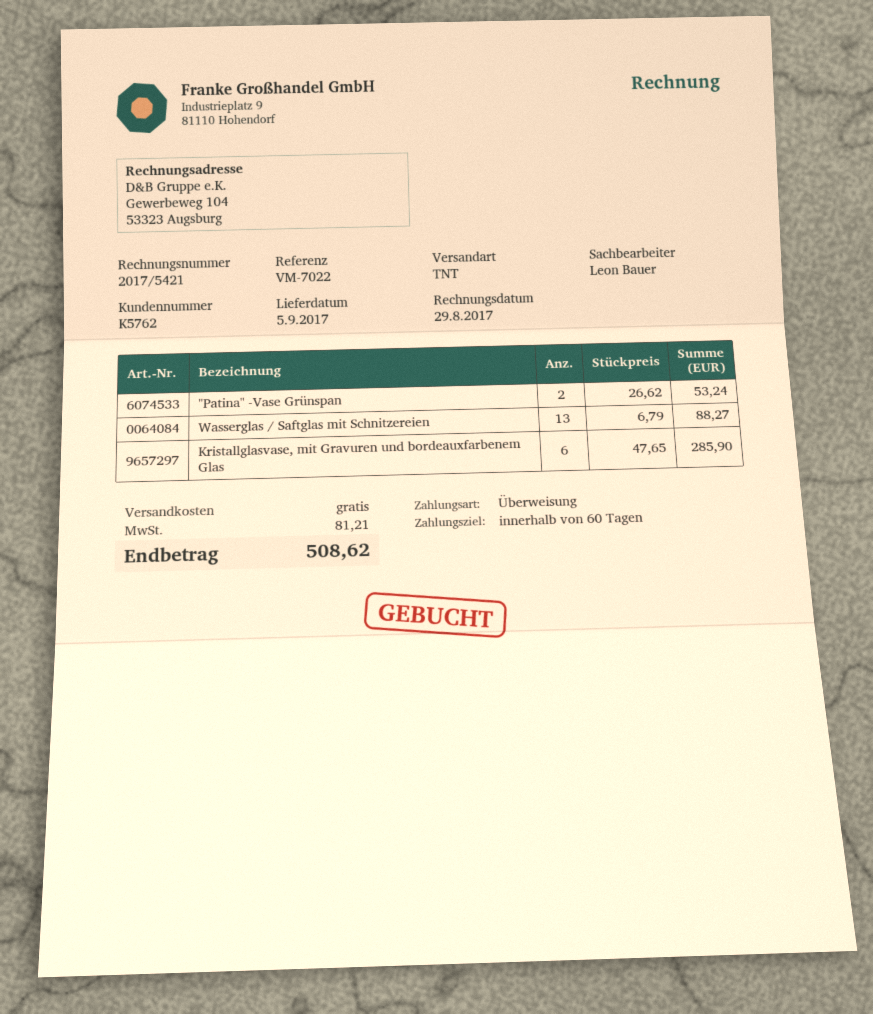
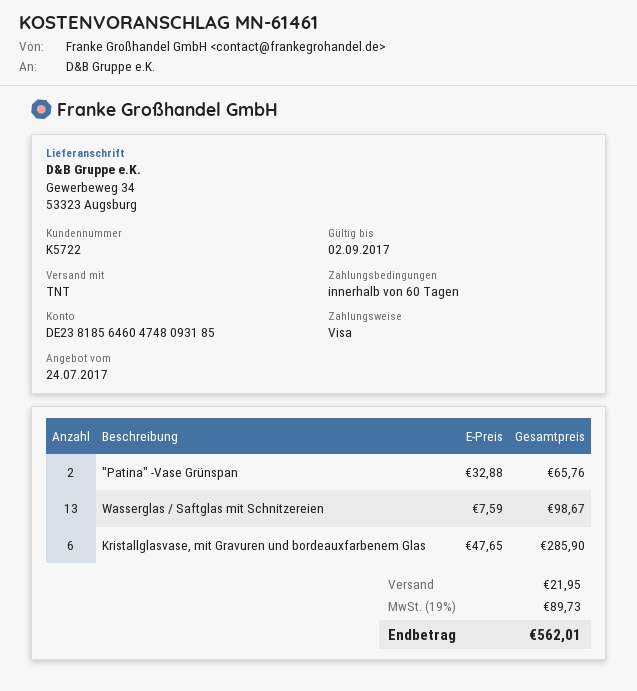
customer number: K5762 -> K5722
payment method: bank transfer -> Visa
"Patina" -Vase Grünspan: 2 x 26.62 = 53.24 -> 2 x 32.88 = 65.76
Wasserglas / Saftglas mit Schnitzereien: 13 x 6.79 = 88.27 -> 13 x 7.59 = 98.67
shipping: 0.00 -> 21.95
tax: 81.21 -> 89.73
total: 508.62 -> 562.01

